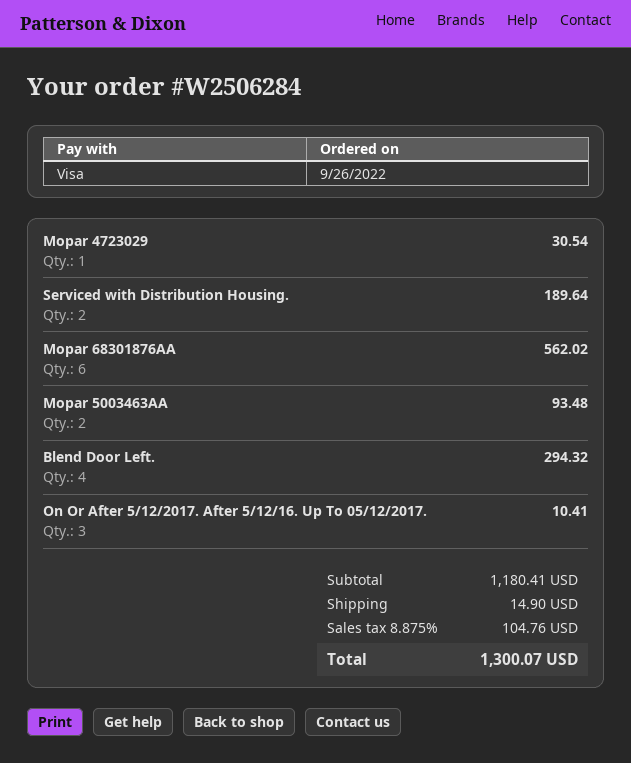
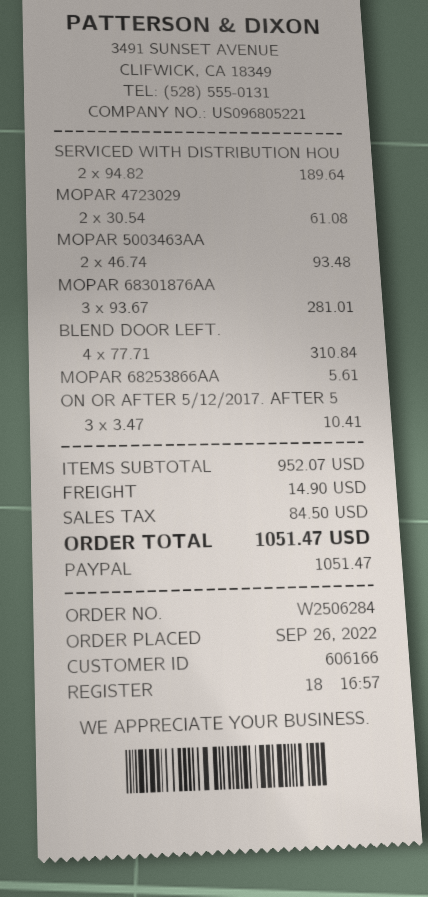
payment method: Visa -> PayPal
Mopar 4723029: 1 for 30.54 -> 2 for 61.08
Mopar 68301876AA: 6 for 562.02 -> 3 for 281.01
Blend Door Left.: 4 for 294.32 -> 4 for 310.84
MOPAR 68253866AA: none -> 1 for 5.61
subtotal: 1180.41 -> 952.07
tax: 104.76 -> 84.50
total: 1300.07 -> 1051.47

